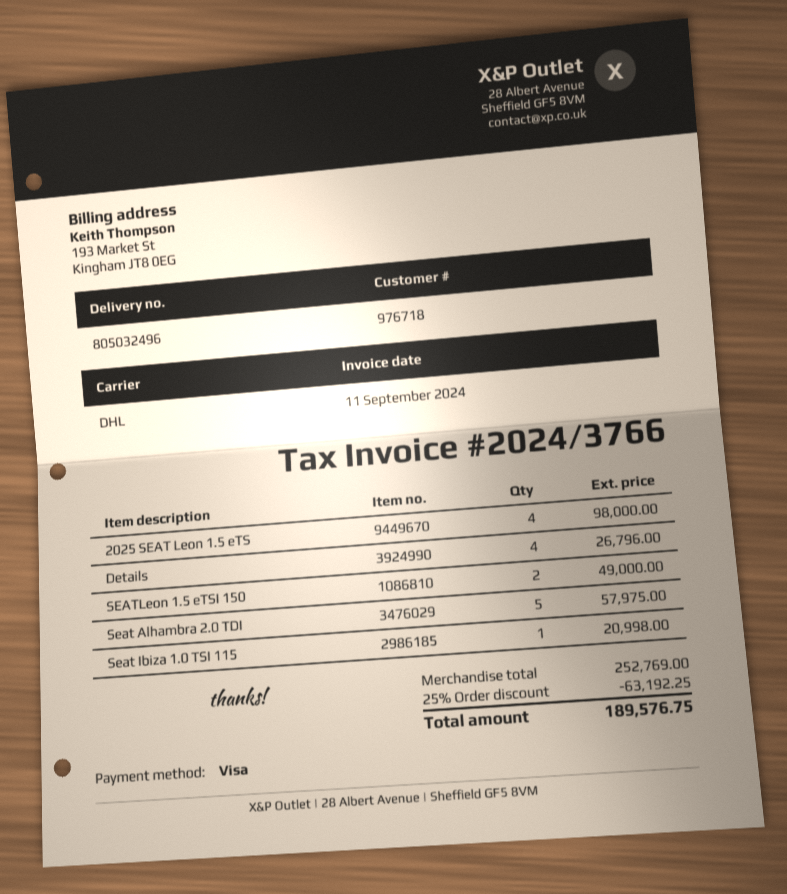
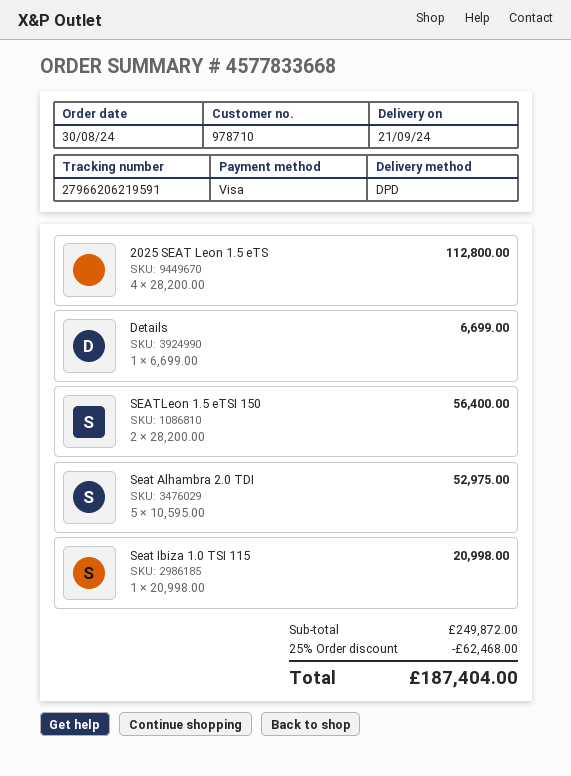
customer number: 976718 -> 978710
shipping method: DHL -> DPD
2025 SEAT Leon 1.5 eTS: 4 for 98000.00 -> 4 for 112800.00
Details: 4 for 26796.00 -> 1 for 6699.00
SEATLeon 1.5 eTSI 150: 2 for 49000.00 -> 2 for 56400.00
Seat Alhambra 2.0 TDI: 5 for 57975.00 -> 5 for 52975.00
subtotal: 252769.00 -> 249872.00
discount: 25% = 63192.25 -> 25% = 62468.00
total: 189576.75 -> 187404.00

